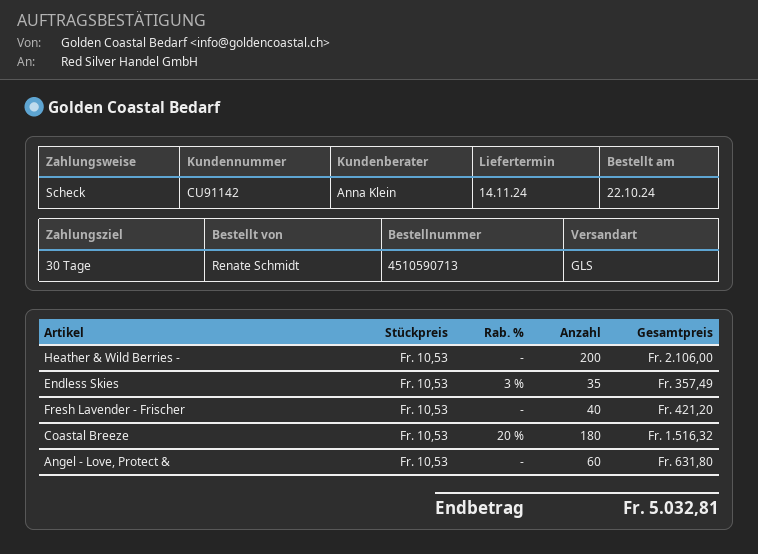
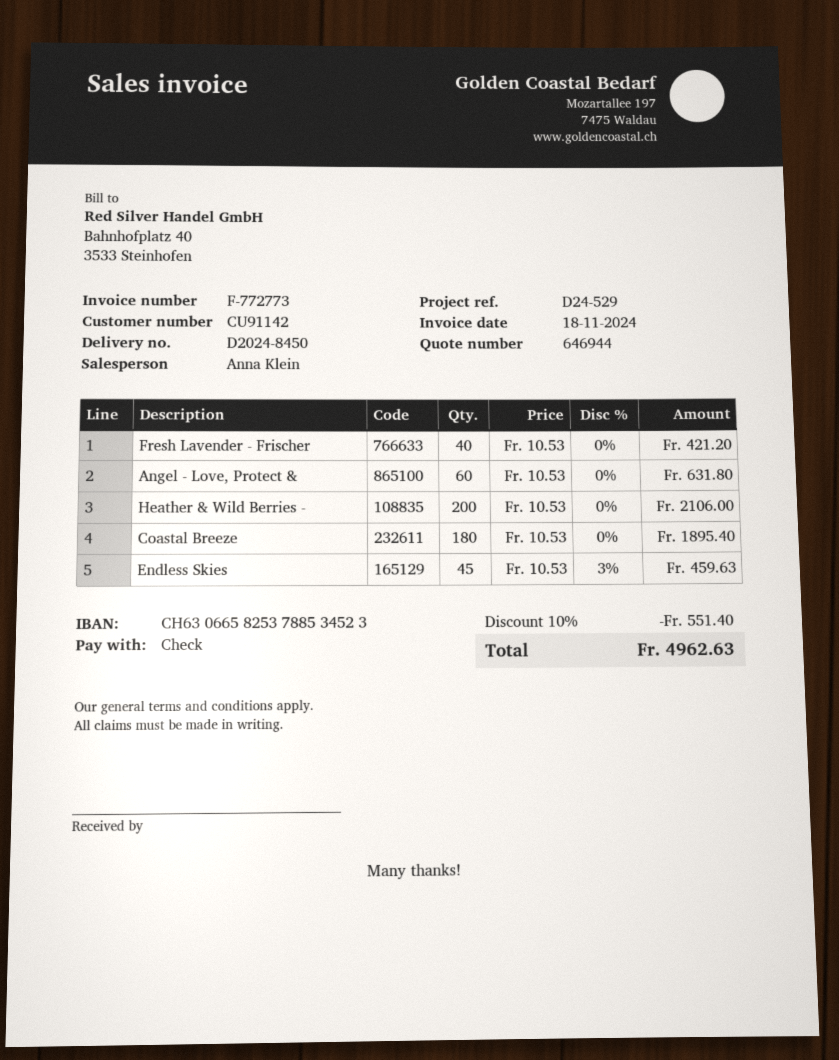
Endless Skies: 35 x 10.53 - 3% = 357.49 -> 45 x 10.53 - 3% = 459.63
Coastal Breeze: 180 x 10.53 - 20% = 1516.32 -> 180 x 10.53 = 1895.40
discount: none -> 10% = 551.40
total: 5032.81 -> 4962.63

